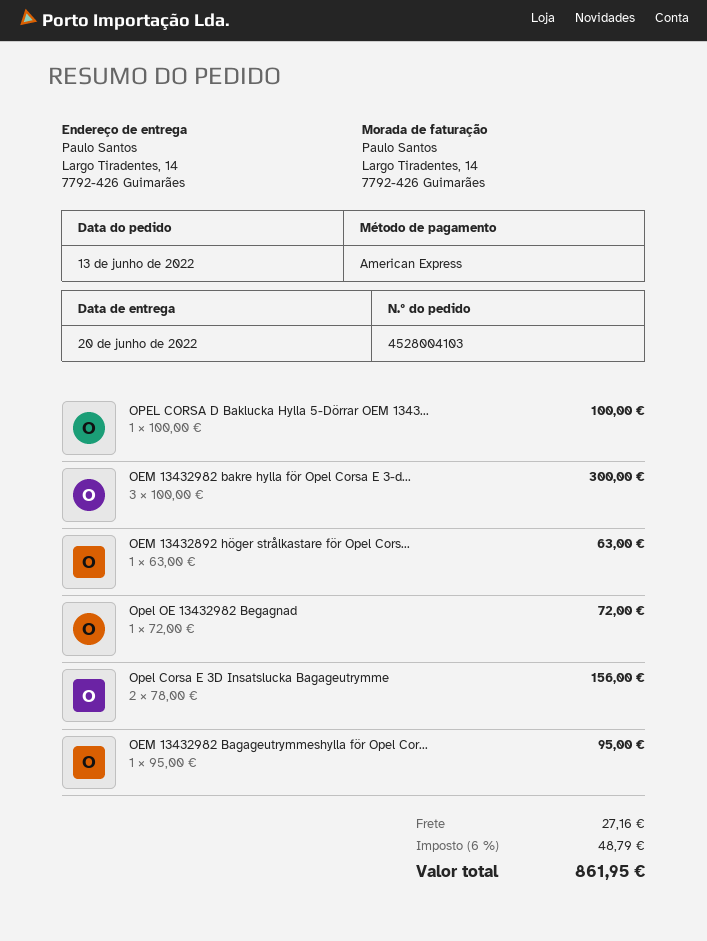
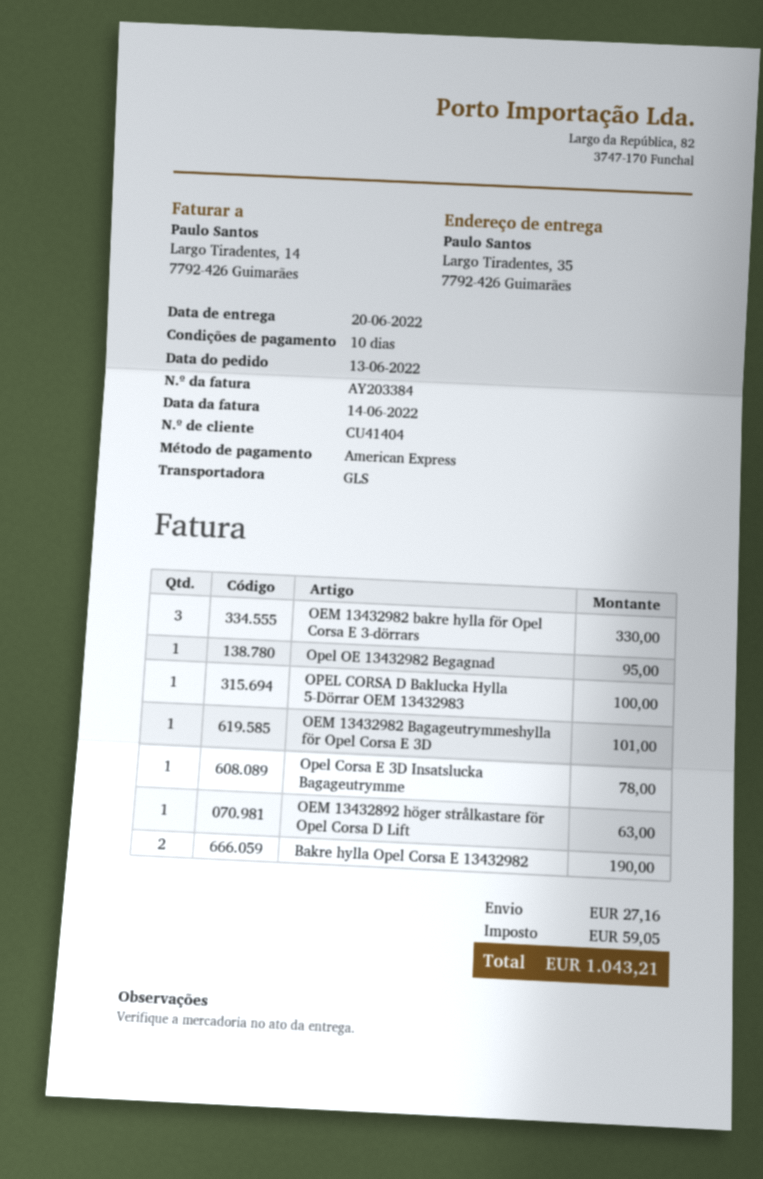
ship to: Largo Tiradentes, 14, 7792-426 Guimarães -> Largo Tiradentes, 35, 7792-426 Guimarães
OEM 13432982 bakre hylla för Opel Corsa E 3-d...: 3 for 300.00 -> 3 for 330.00
Opel OE 13432982 Begagnad: 1 for 72.00 -> 1 for 95.00
Opel Corsa E 3D Insatslucka Bagageutrymme: 2 for 156.00 -> 1 for 78.00
OEM 13432982 Bagageutrymmeshylla för Opel Cor...: 1 for 95.00 -> 1 for 101.00
Bakre hylla Opel Corsa E 13432982: none -> 2 for 190.00
tax: 48.79 -> 59.05
total: 861.95 -> 1043.21

